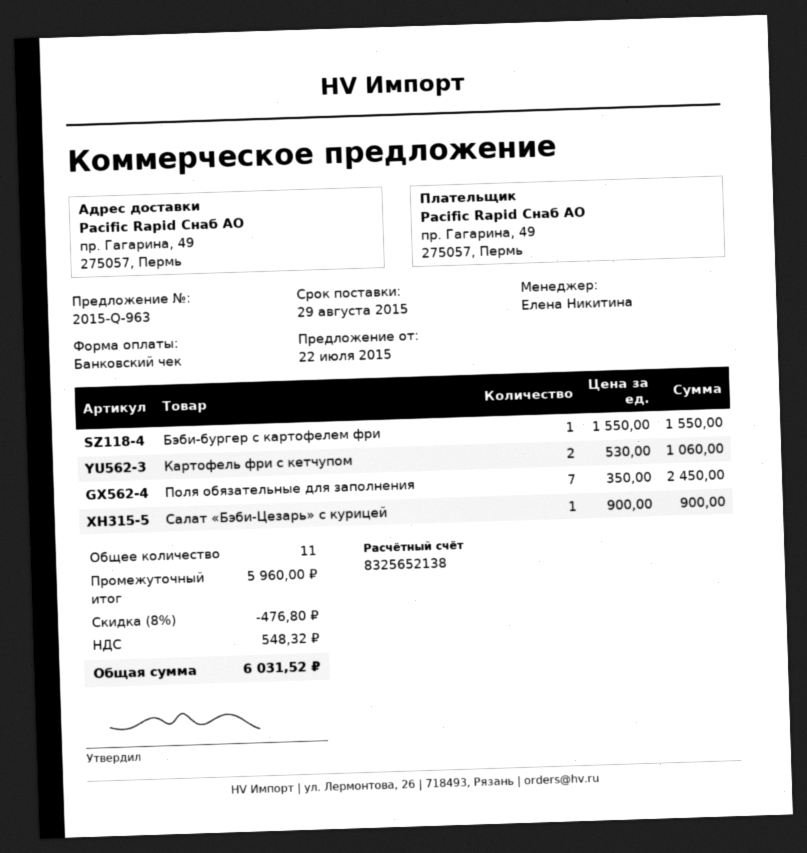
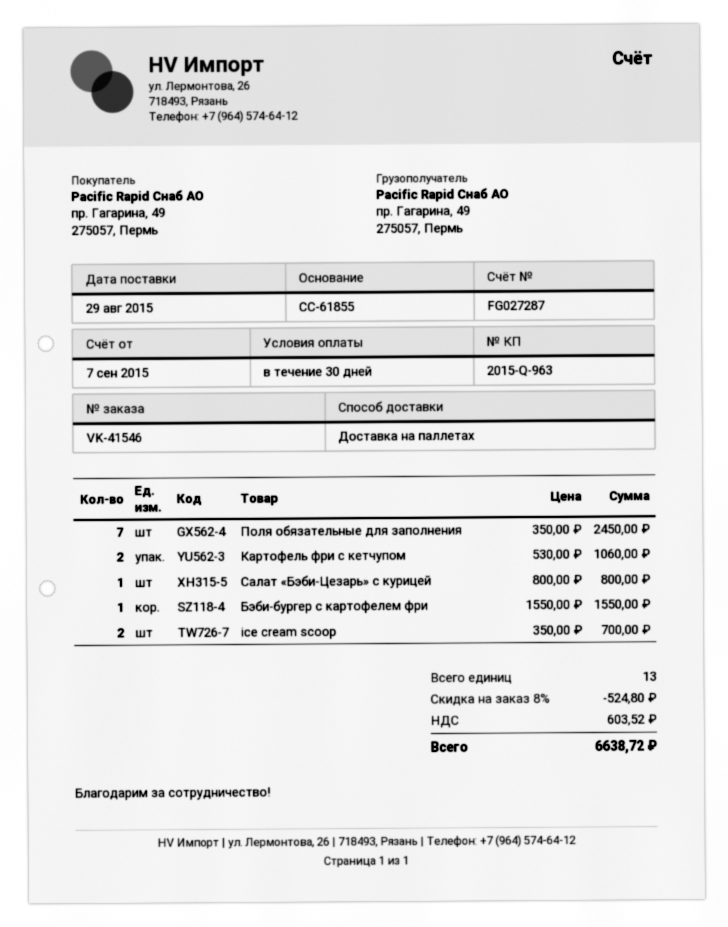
Салат «Бэби-Цезарь» с курицей: 1 x 900.00 = 900.00 -> 1 x 800.00 = 800.00
ice cream scoop: none -> 2 x 350.00 = 700.00
total quantity: 11 -> 13
discount: 8% = 476.80 -> 8% = 524.80
tax: 548.32 -> 603.52
total: 6031.52 -> 6638.72

